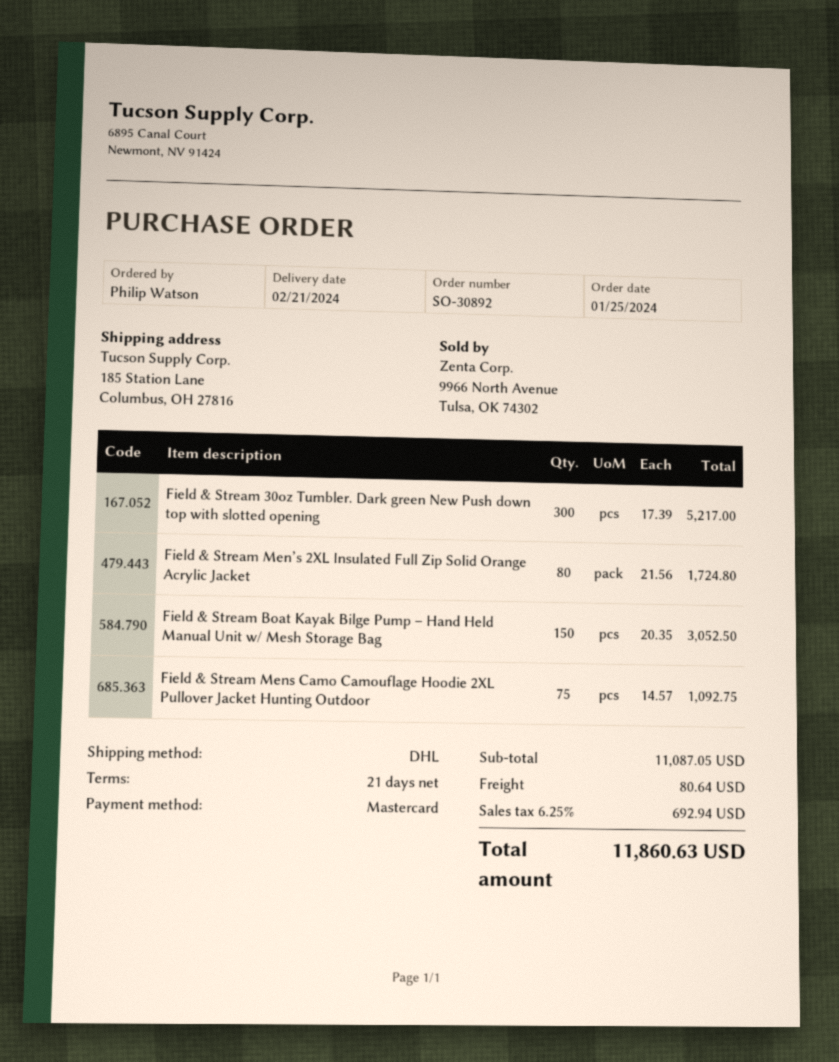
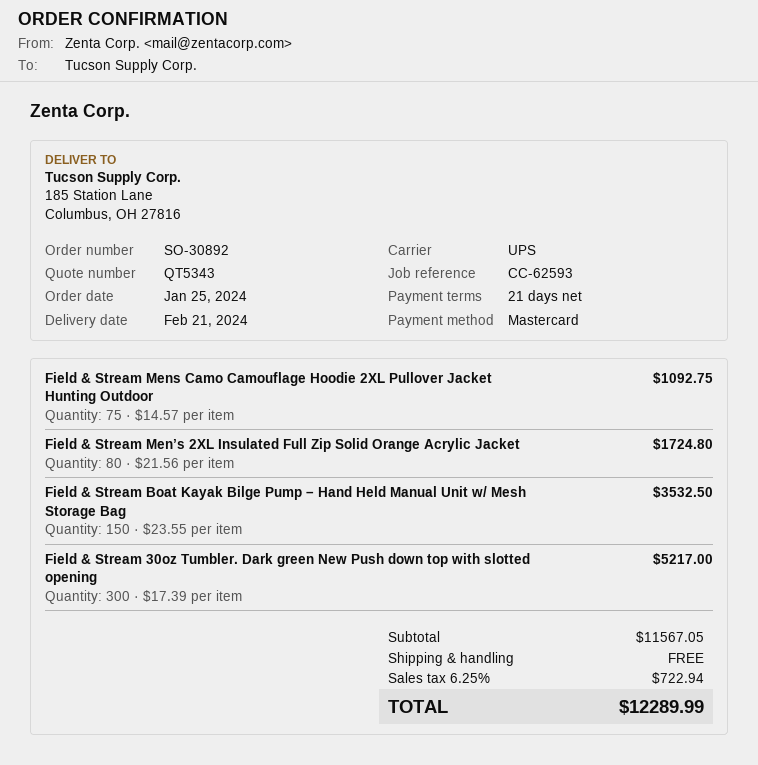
shipping method: DHL -> UPS
Field & Stream Boat Kayak Bilge Pump – Hand Held Manual Unit w/ Mesh Storage Bag: 150 x 20.35 = 3052.50 -> 150 x 23.55 = 3532.50
subtotal: 11087.05 -> 11567.05
shipping: 80.64 -> 0.00
tax: 6.25% = 692.94 -> 6.25% = 722.94
total: 11860.63 -> 12289.99

